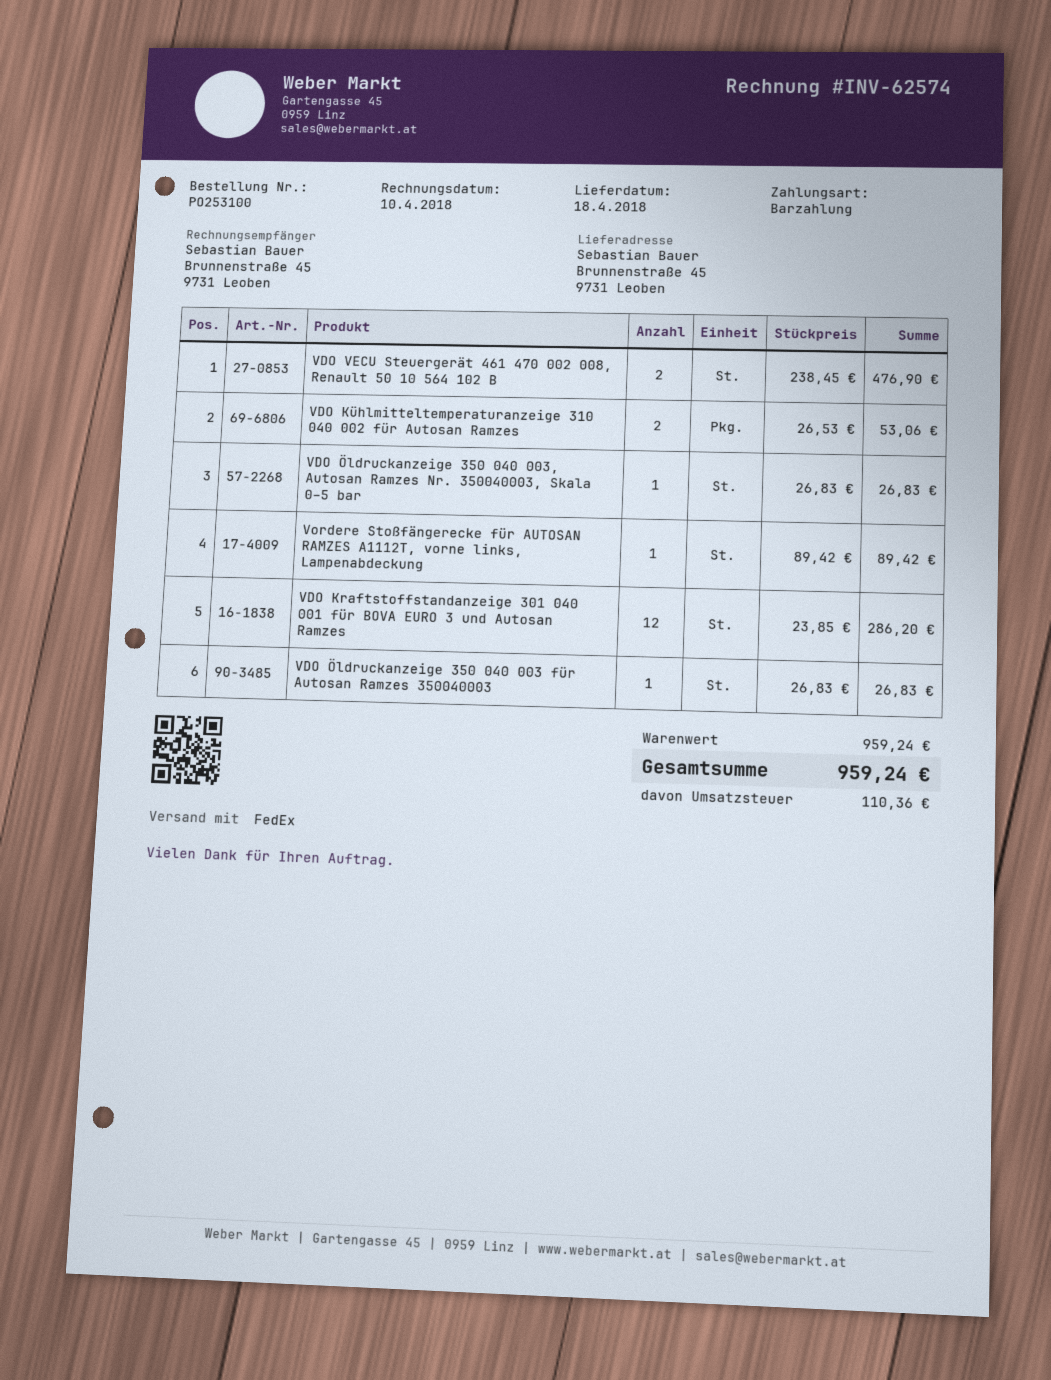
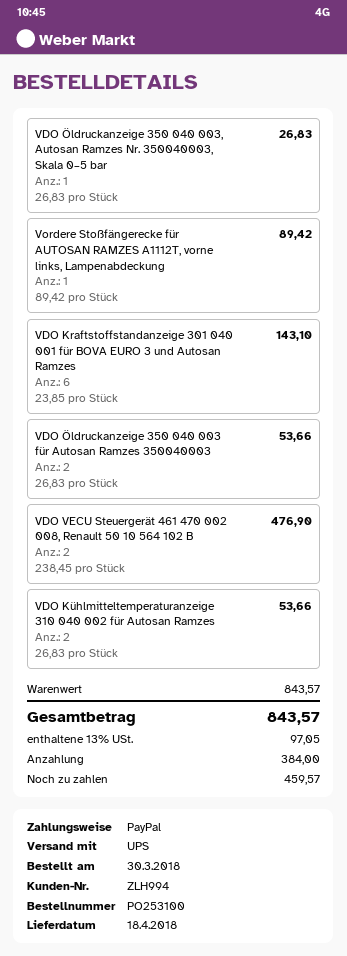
payment method: cash -> PayPal
shipping method: FedEx -> UPS
VDO Kühlmitteltemperaturanzeige 310 040 002 für Autosan Ramzes: 2 x 26.53 = 53.06 -> 2 x 26.83 = 53.66
VDO Kraftstoffstandanzeige 301 040 001 für BOVA EURO 3 und Autosan Ramzes: 12 x 23.85 = 286.20 -> 6 x 23.85 = 143.10
VDO Öldruckanzeige 350 040 003 für Autosan Ramzes 350040003: 1 x 26.83 = 26.83 -> 2 x 26.83 = 53.66
subtotal: 959.24 -> 843.57
tax: 110.36 -> 97.05
total: 959.24 -> 843.57

